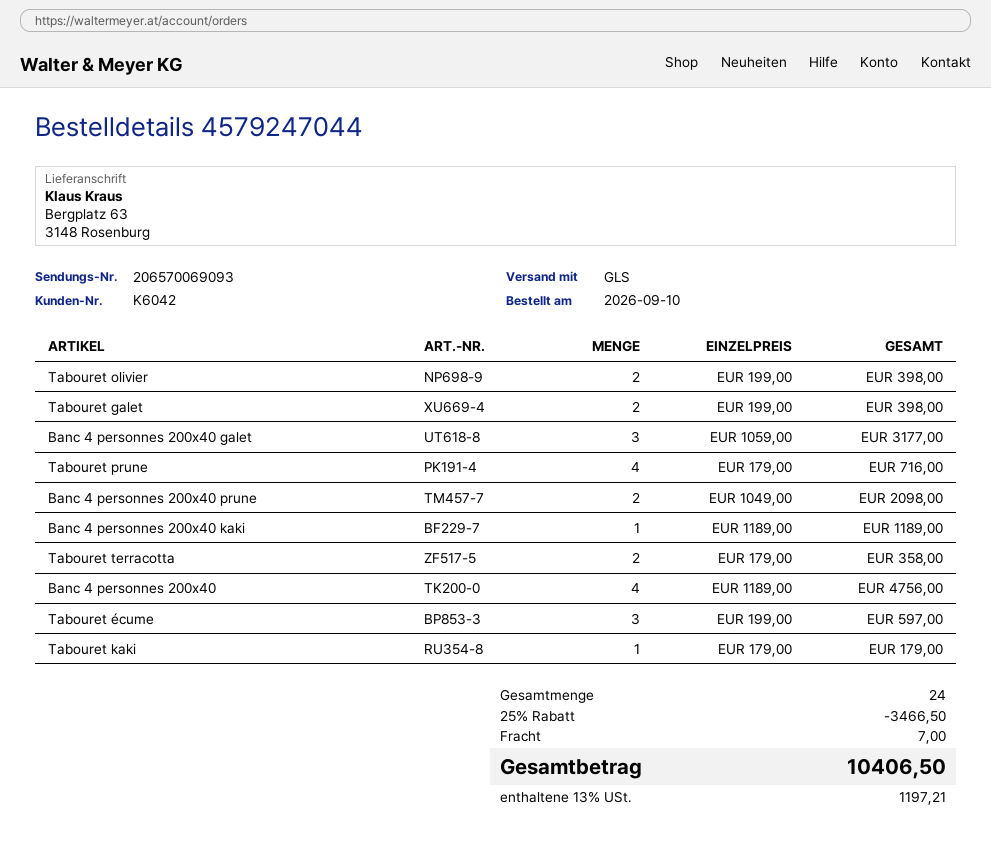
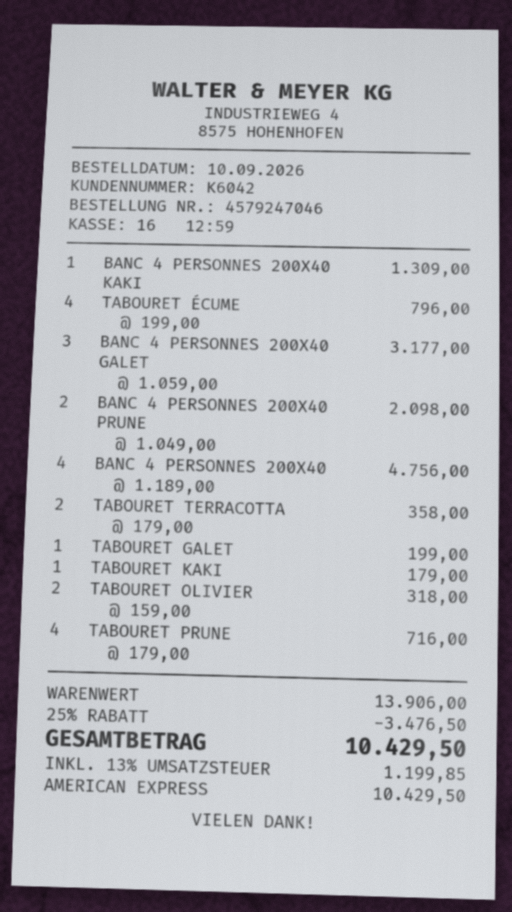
order number: 4579247044 -> 4579247046
Tabouret olivier: 2 x 199.00 = 398.00 -> 2 x 159.00 = 318.00
Tabouret galet: 2 x 199.00 = 398.00 -> 1 x 199.00 = 199.00
Banc 4 personnes 200x40 kaki: 1 x 1189.00 = 1189.00 -> 1 x 1309.00 = 1309.00
Tabouret écume: 3 x 199.00 = 597.00 -> 4 x 199.00 = 796.00
discount: 25% = 3466.50 -> 25% = 3476.50
shipping: 7.00 -> none
tax: 13% = 1197.21 -> 13% = 1199.85
total: 10406.50 -> 10429.50

